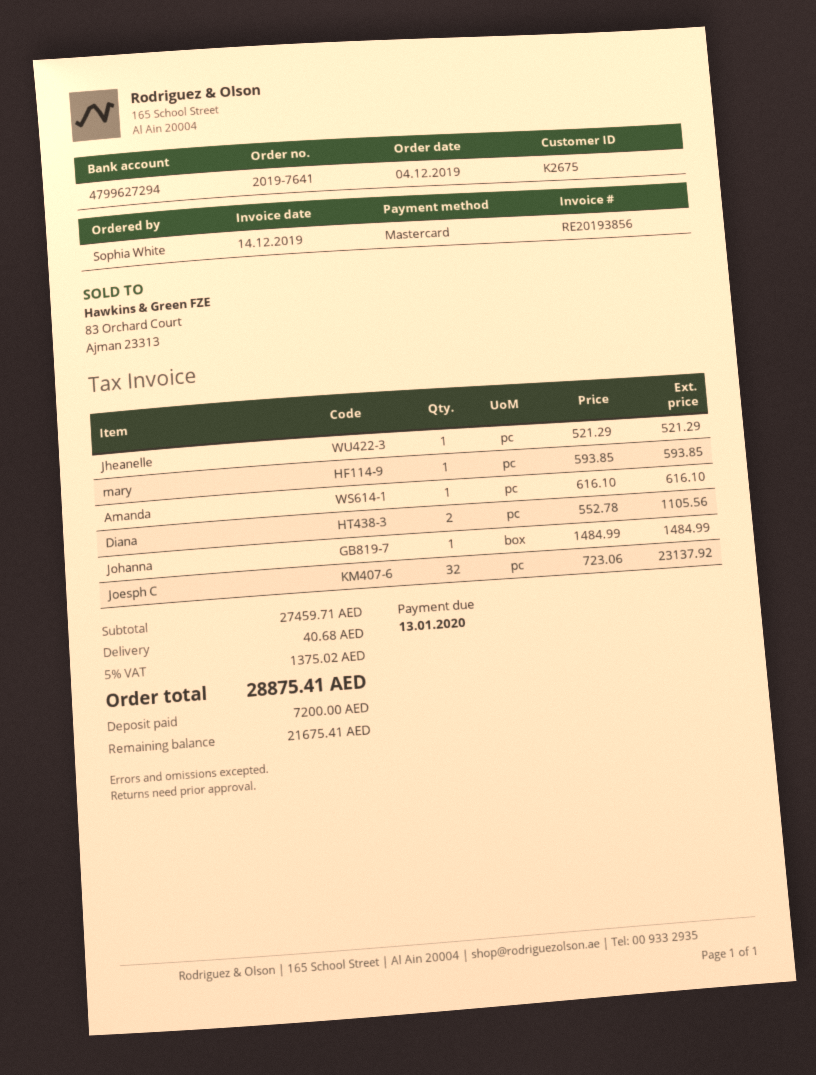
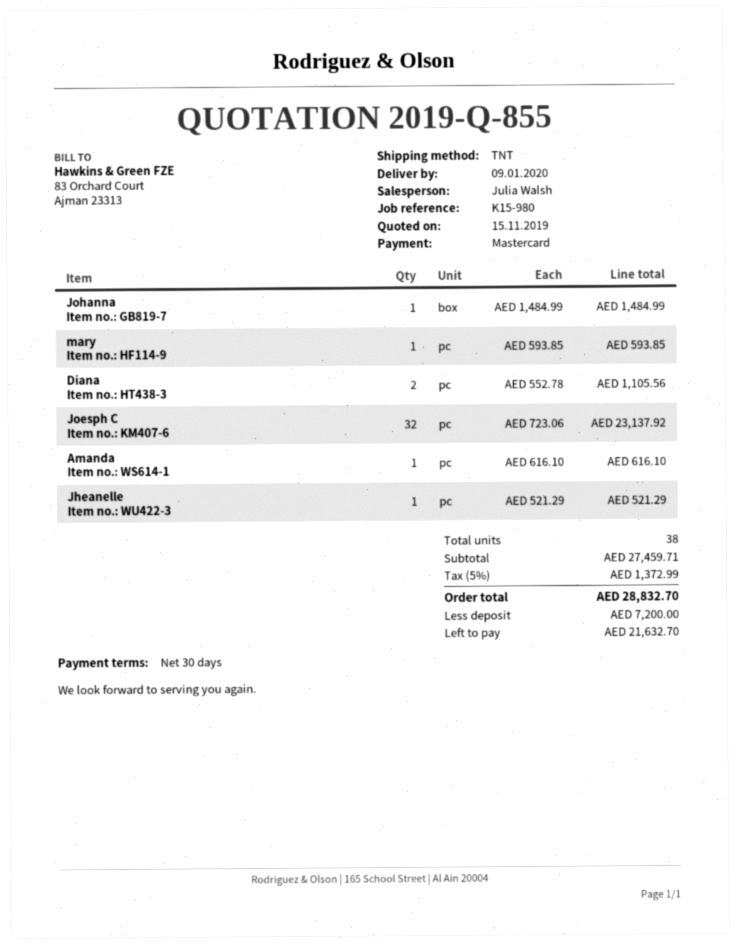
shipping: 40.68 -> none
tax: 5% = 1375.02 -> 5% = 1372.99
total: 28875.41 -> 28832.70
balance: 21675.41 -> 21632.70

